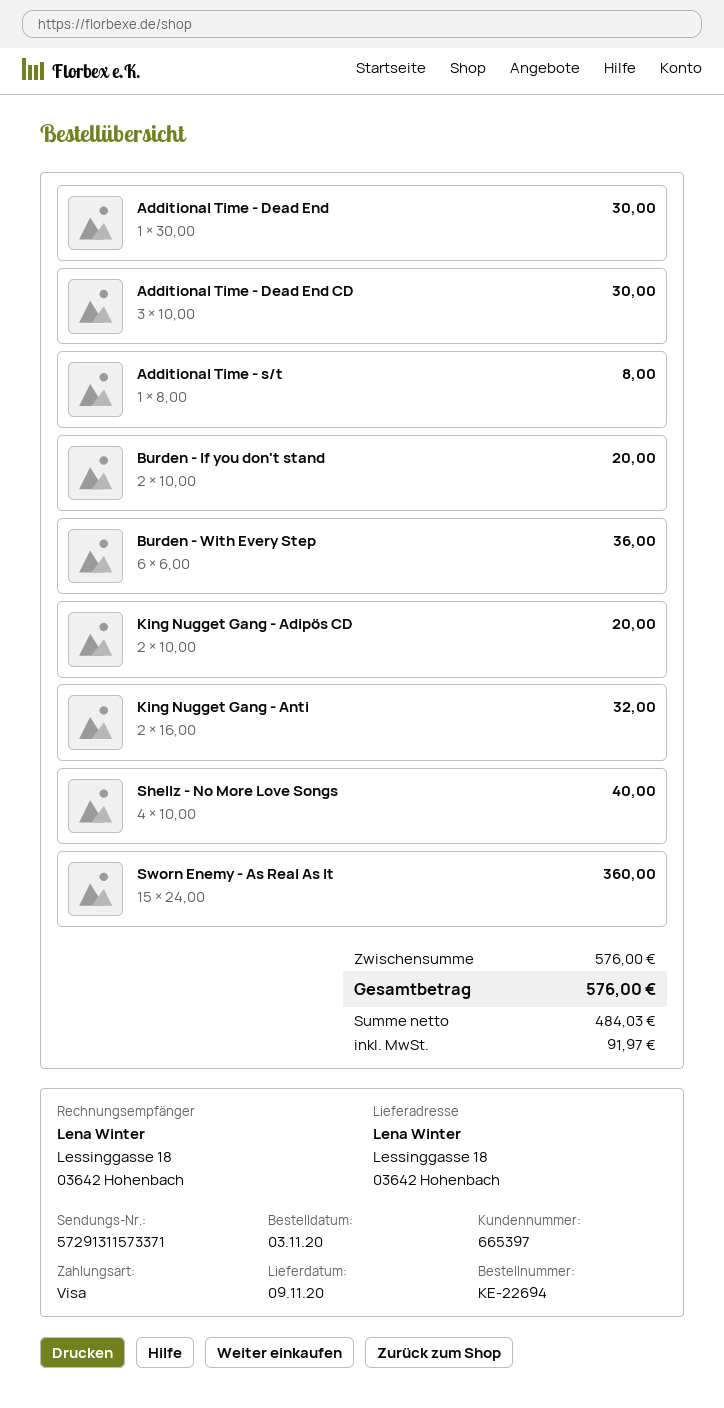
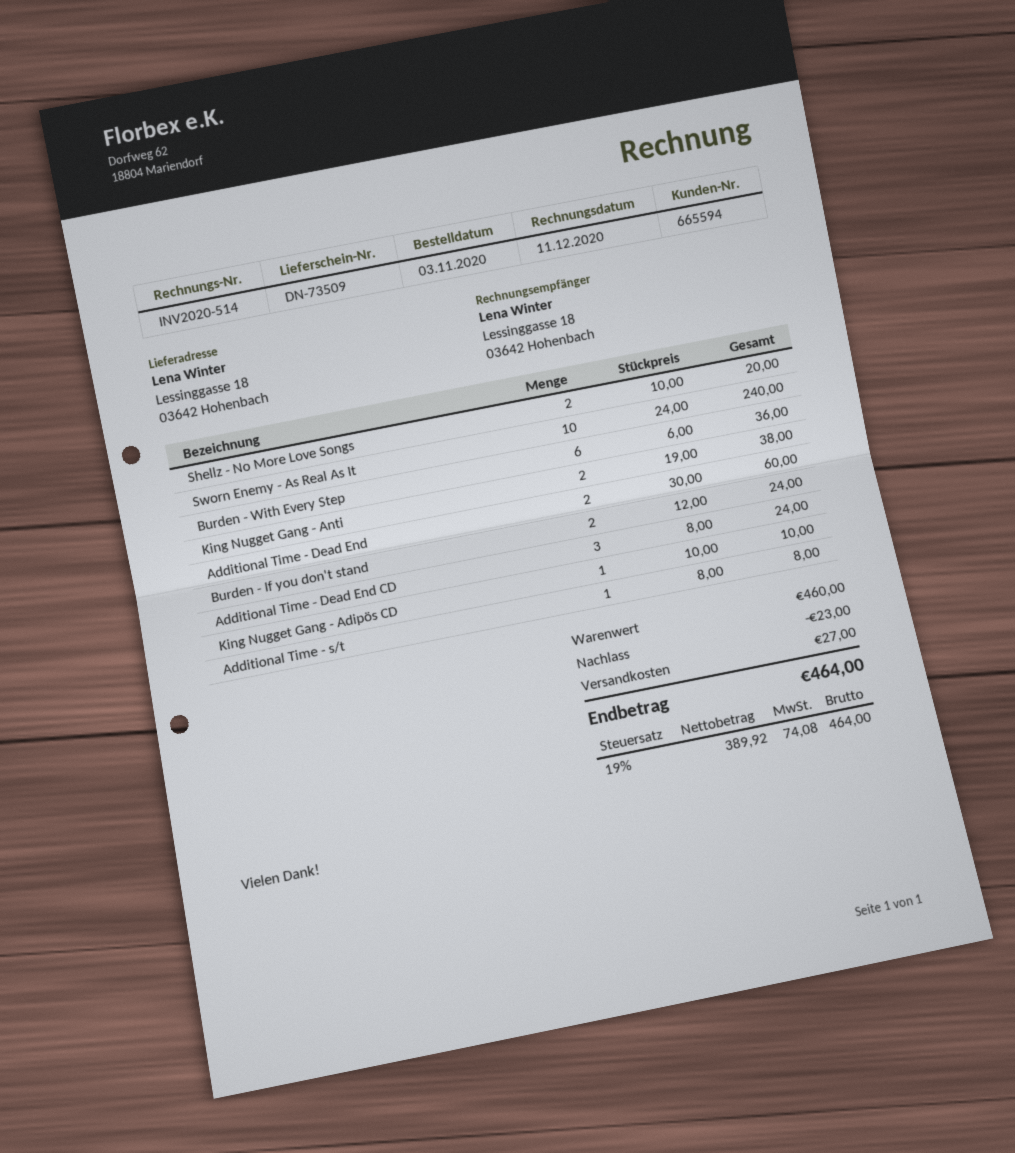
customer number: 665397 -> 665594
Additional Time - Dead End: 1 x 30.00 = 30.00 -> 2 x 30.00 = 60.00
Additional Time - Dead End CD: 3 x 10.00 = 30.00 -> 3 x 8.00 = 24.00
Burden - If you don't stand: 2 x 10.00 = 20.00 -> 2 x 12.00 = 24.00
King Nugget Gang - Adipös CD: 2 x 10.00 = 20.00 -> 1 x 10.00 = 10.00
King Nugget Gang - Anti: 2 x 16.00 = 32.00 -> 2 x 19.00 = 38.00
Shellz - No More Love Songs: 4 x 10.00 = 40.00 -> 2 x 10.00 = 20.00
Sworn Enemy - As Real As It: 15 x 24.00 = 360.00 -> 10 x 24.00 = 240.00
subtotal: 576.00 -> 460.00
discount: none -> 23.00
shipping: none -> 27.00
net: 484.03 -> 389.92
tax: 91.97 -> 74.08
total: 576.00 -> 464.00

